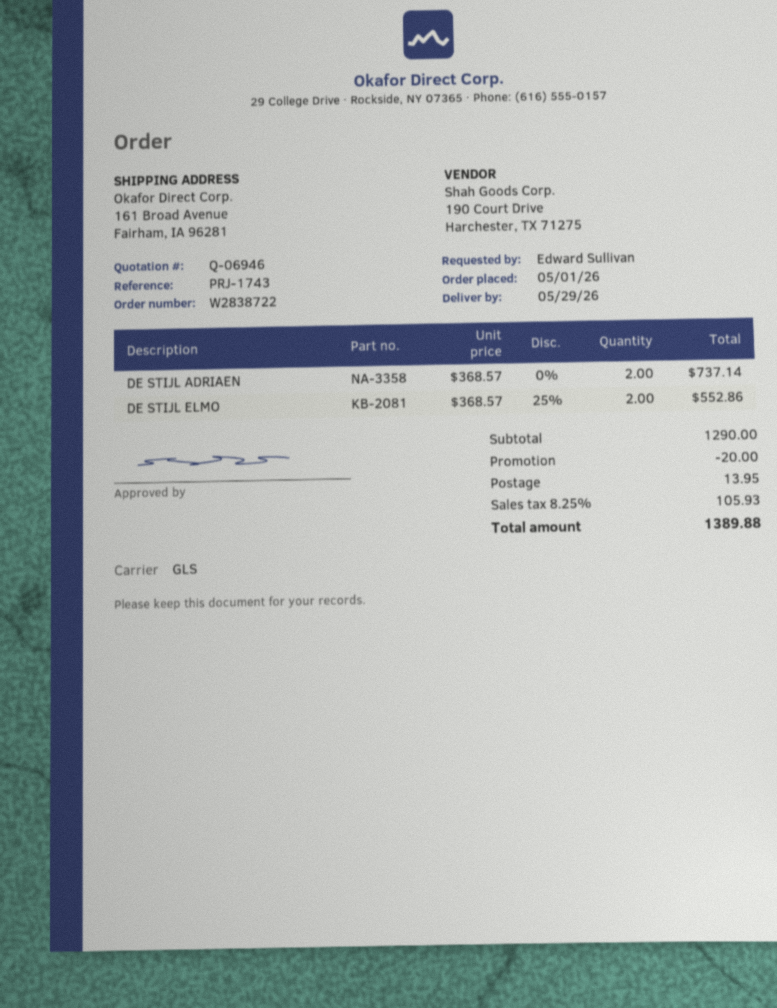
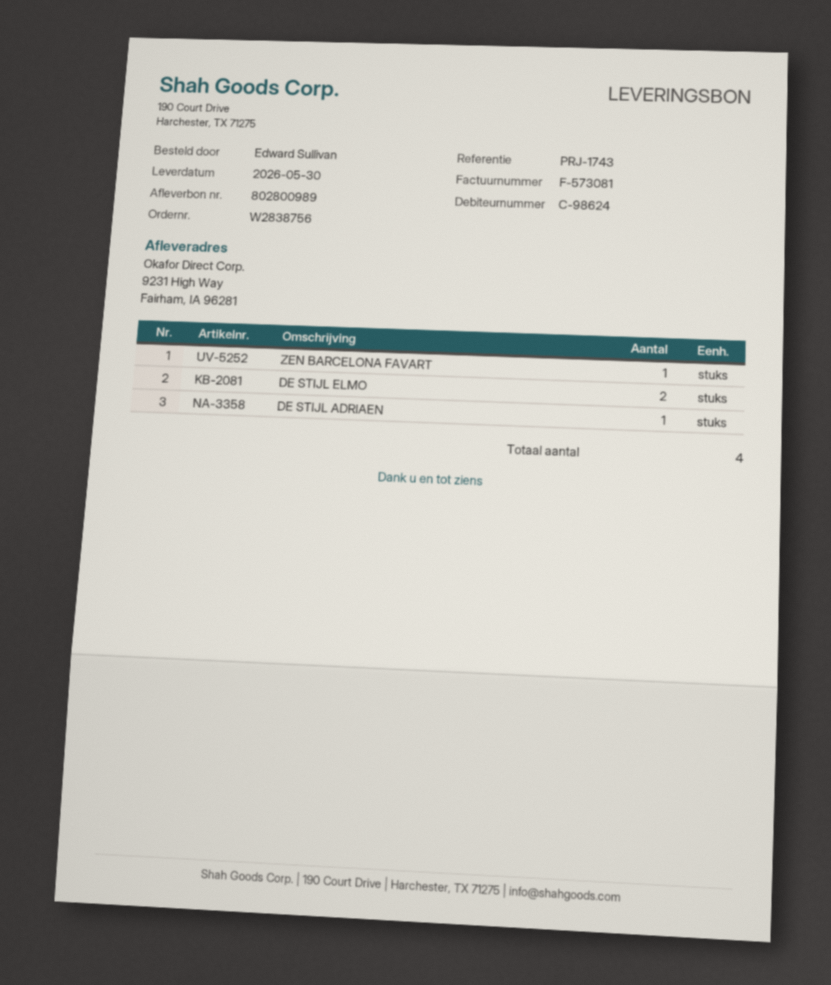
order number: W2838722 -> W2838756
delivery date: 2026-05-29 -> 2026-05-30
ship to: 161 Broad Avenue, Fairham, IA 96281 -> 9231 High Way, Fairham, IA 96281
DE STIJL ADRIAEN: 2 -> 1
ZEN BARCELONA FAVART: none -> 1

